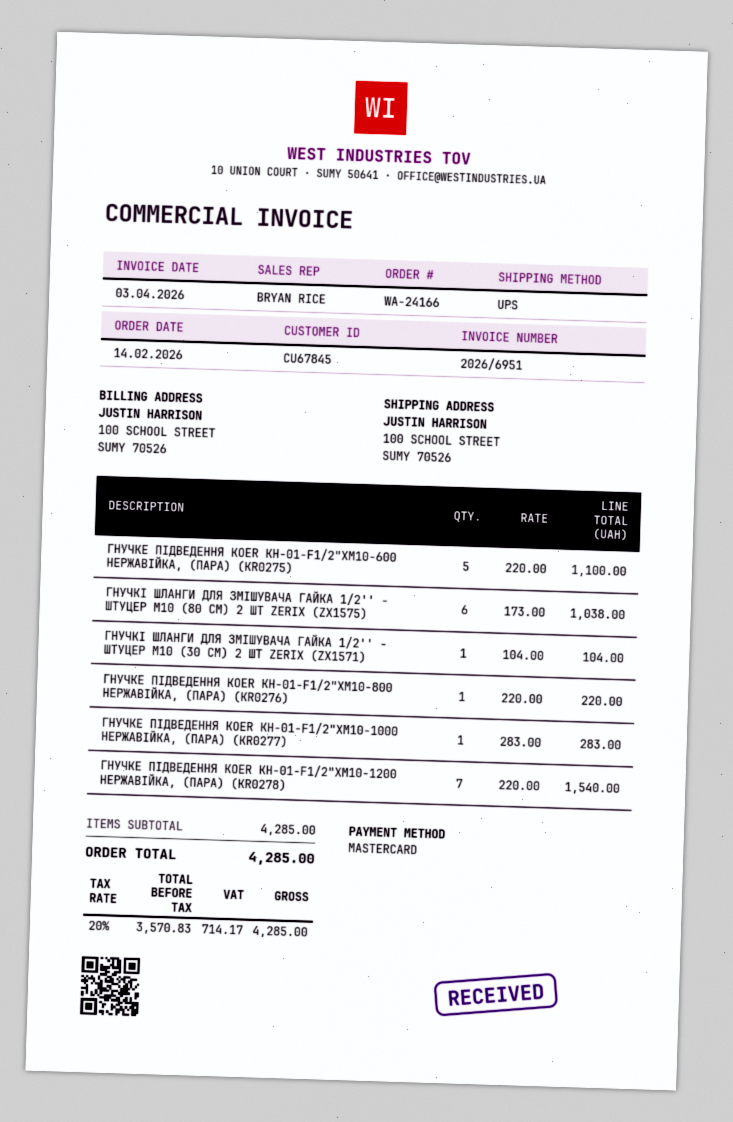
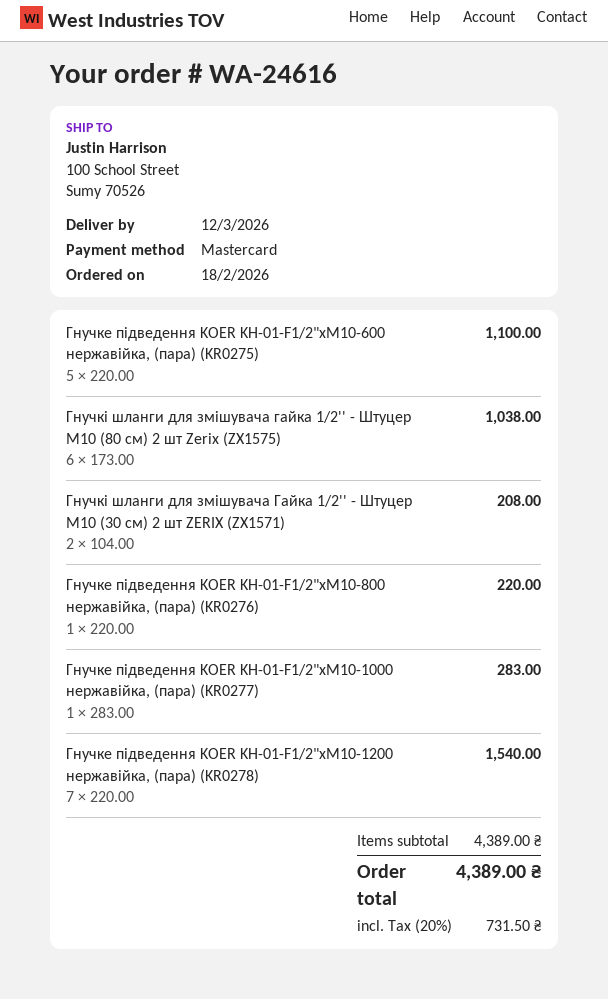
order number: WA-24166 -> WA-24616
order date: 2026-02-14 -> 2026-02-18
ГНУЧКІ ШЛАНГИ ДЛЯ ЗМІШУВАЧА ГАЙКА 1/2'' - ШТУЦЕР M10 (30 СМ) 2 ШТ ZERIX (ZX1571): 1 x 104.00 = 104.00 -> 2 x 104.00 = 208.00
subtotal: 4285.00 -> 4389.00
tax: 20% = 714.17 -> 20% = 731.50
total: 4285.00 -> 4389.00

